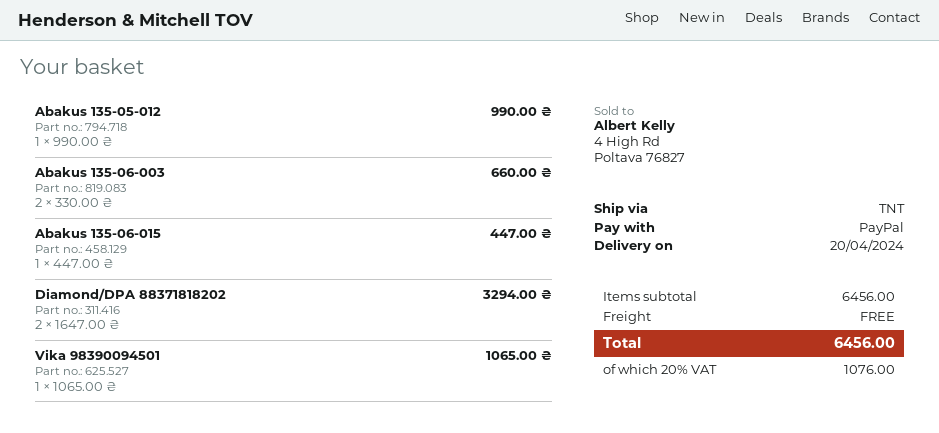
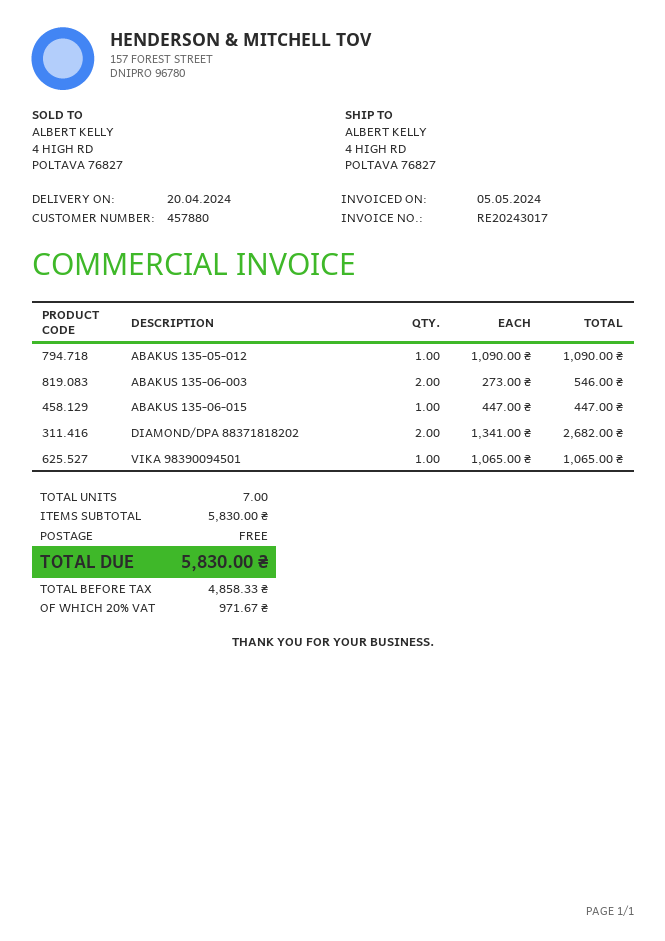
Abakus 135-05-012: 1 x 990.00 = 990.00 -> 1 x 1090.00 = 1090.00
Abakus 135-06-003: 2 x 330.00 = 660.00 -> 2 x 273.00 = 546.00
Diamond/DPA 88371818202: 2 x 1647.00 = 3294.00 -> 2 x 1341.00 = 2682.00
subtotal: 6456.00 -> 5830.00
tax: 20% = 1076.00 -> 20% = 971.67
total: 6456.00 -> 5830.00

